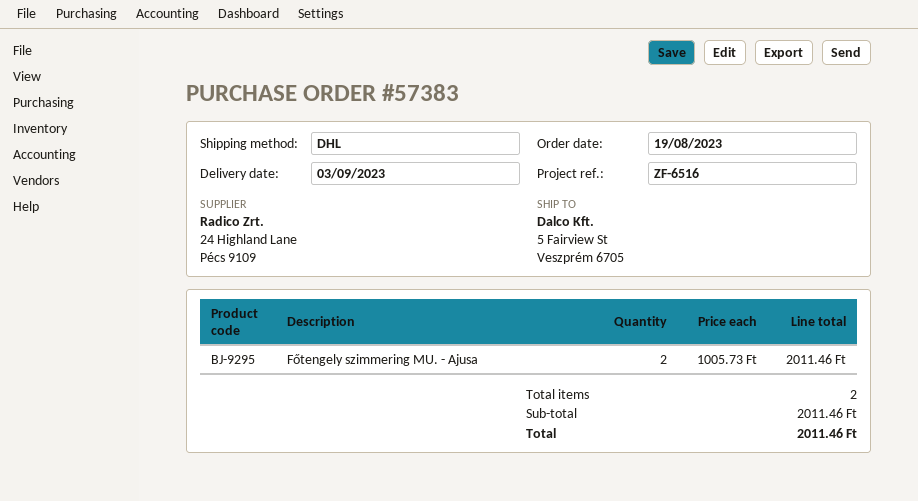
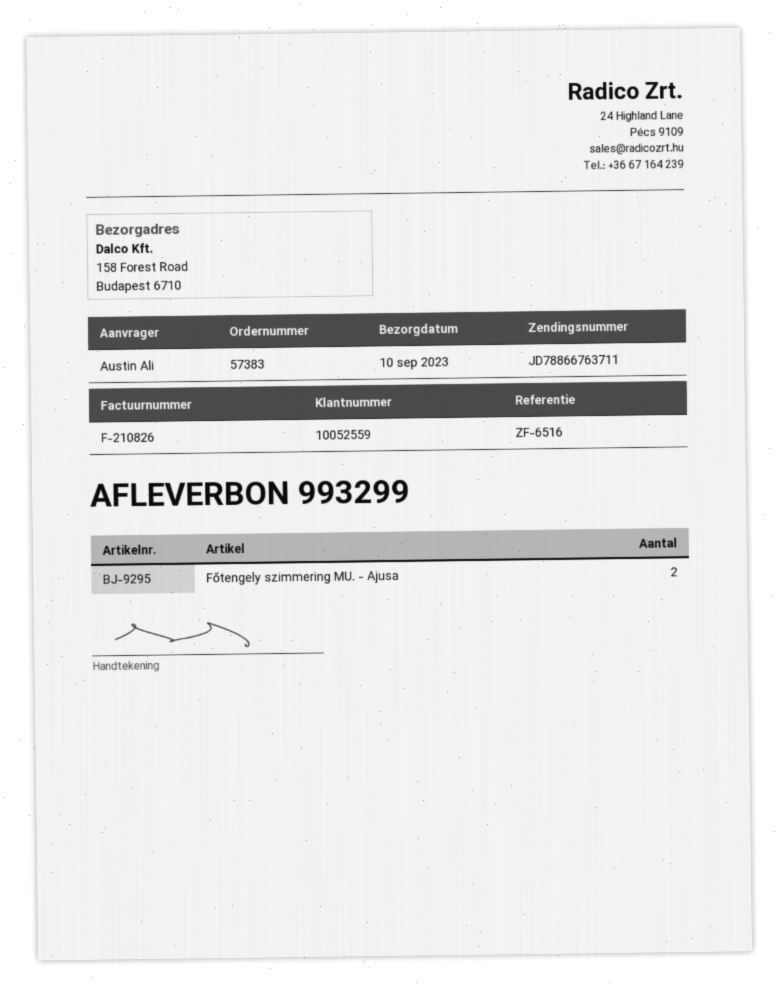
delivery date: 2023-09-03 -> 2023-09-10
ship to: 5 Fairview St, Veszprém 6705 -> 158 Forest Road, Budapest 6710

